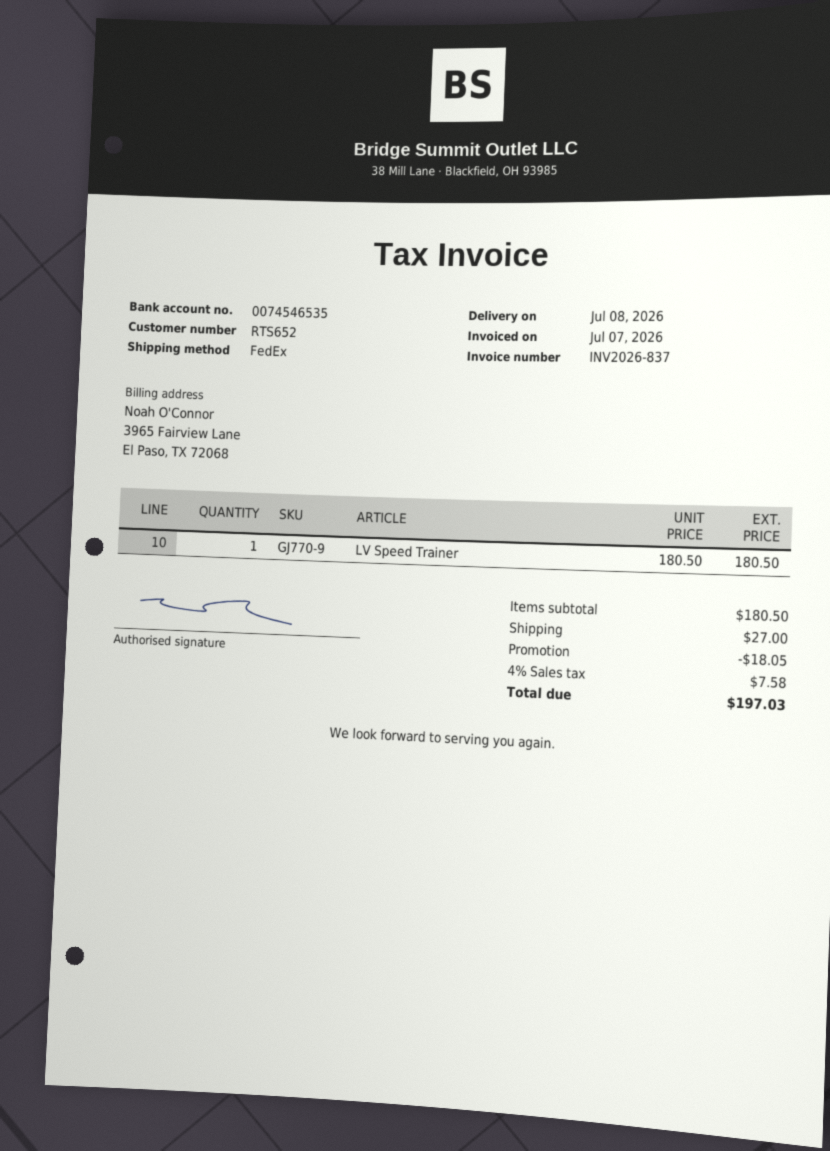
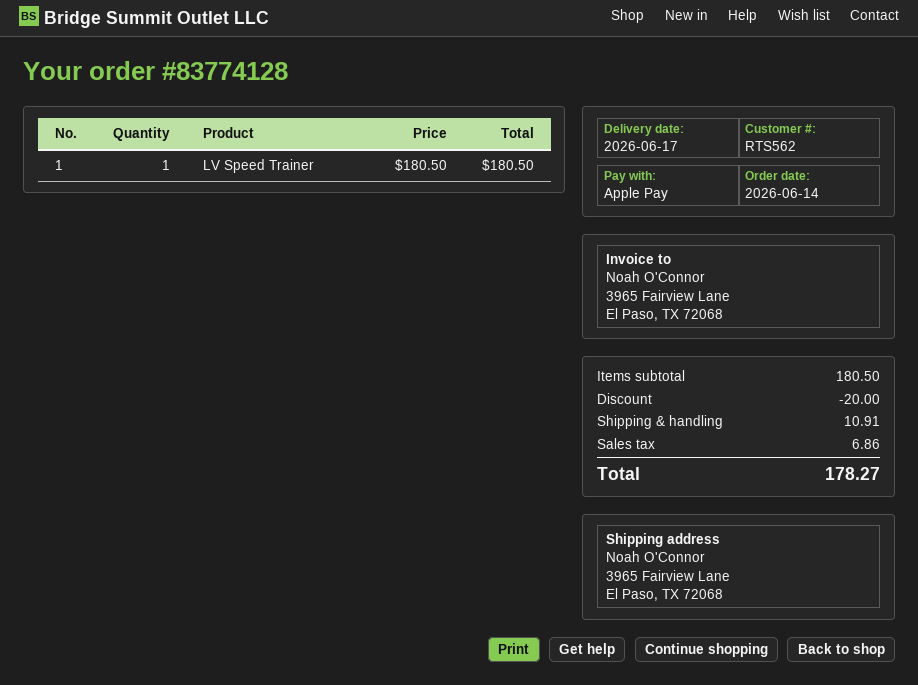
delivery date: 2026-07-08 -> 2026-06-17
customer number: RTS652 -> RTS562
discount: 18.05 -> 20.00
shipping: 27.00 -> 10.91
tax: 7.58 -> 6.86
total: 197.03 -> 178.27

